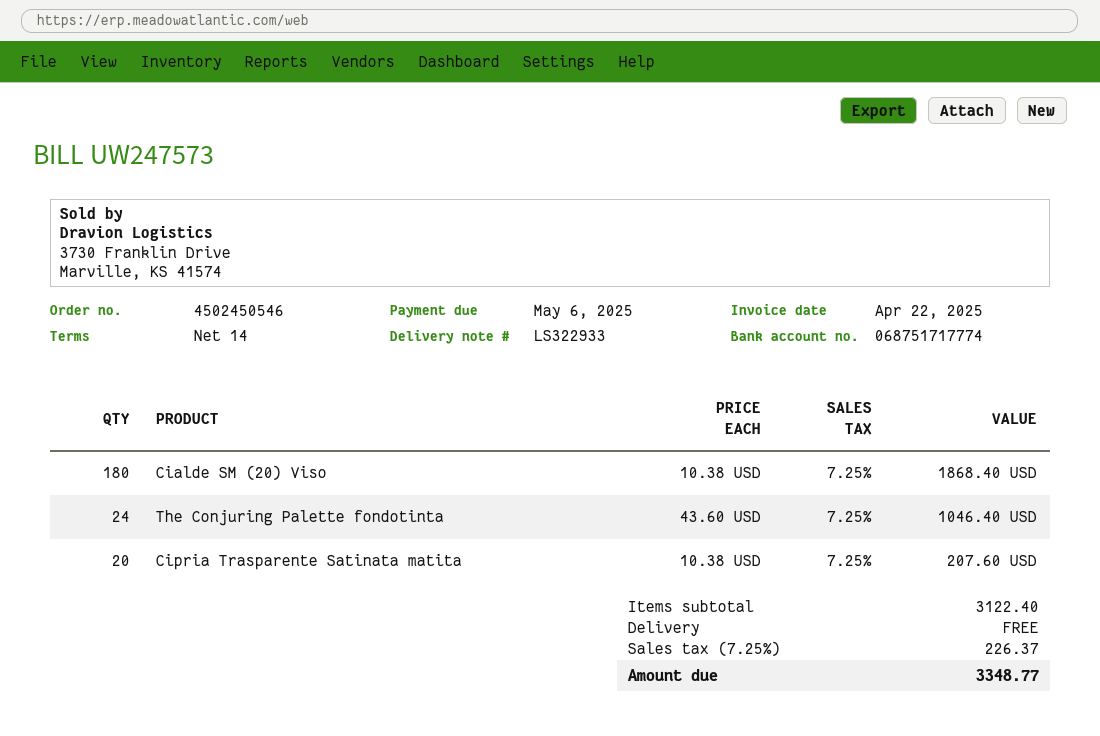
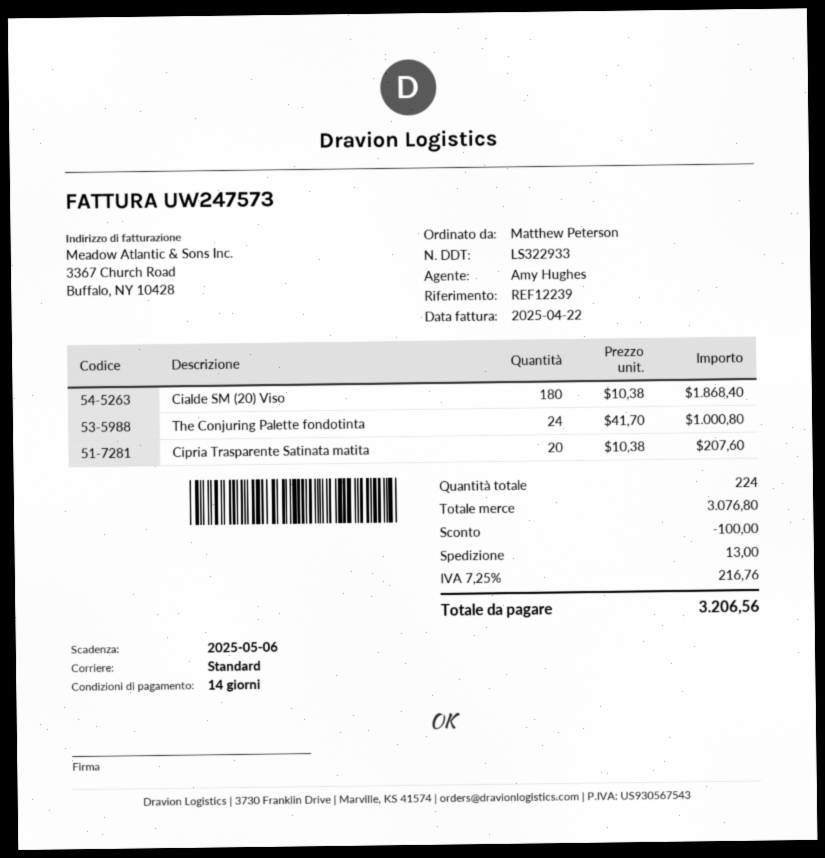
The Conjuring Palette fondotinta: 24 x 43.60 = 1046.40 -> 24 x 41.70 = 1000.80
subtotal: 3122.40 -> 3076.80
discount: none -> 100.00
shipping: 0.00 -> 13.00
tax: 7.25% = 226.37 -> 7.25% = 216.76
total: 3348.77 -> 3206.56

